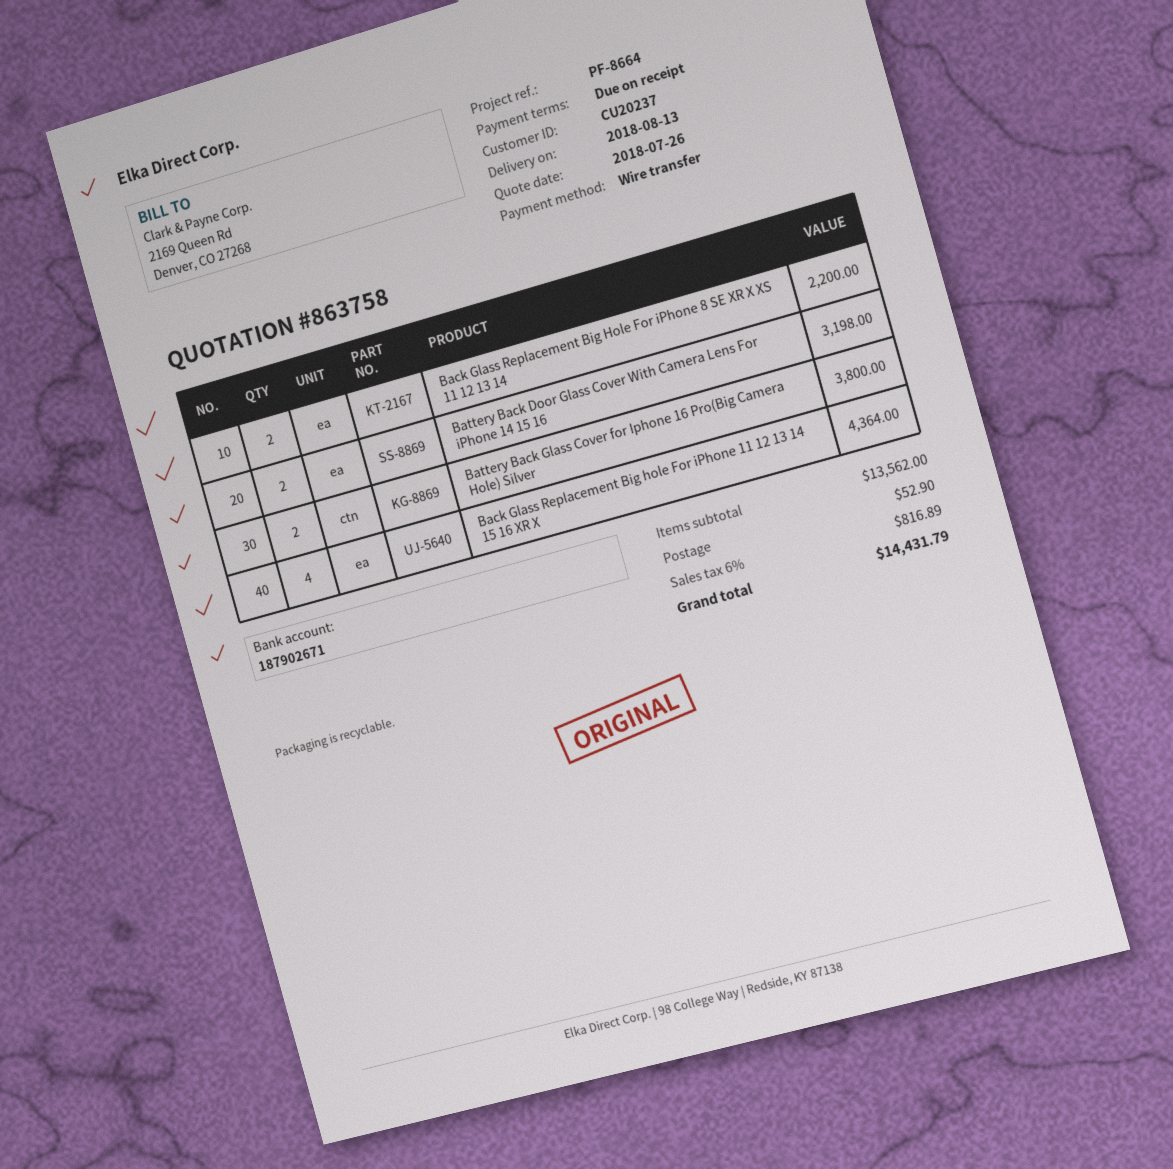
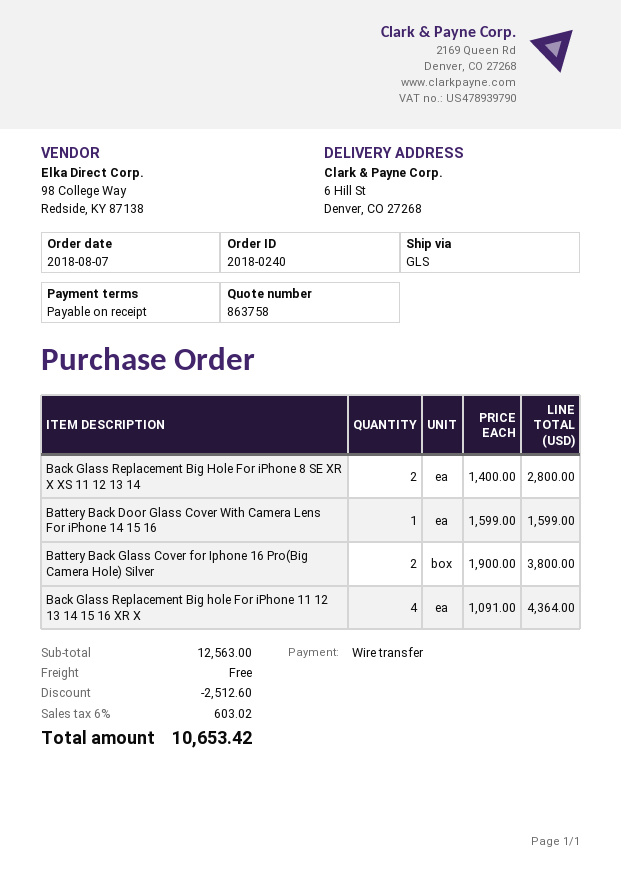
Back Glass Replacement Big Hole For iPhone 8 SE XR X XS 11 12 13 14: 2 for 2200.00 -> 2 for 2800.00
Battery Back Door Glass Cover With Camera Lens For iPhone 14 15 16: 2 for 3198.00 -> 1 for 1599.00
subtotal: 13562.00 -> 12563.00
discount: none -> 2512.60
shipping: 52.90 -> 0.00
tax: 6% = 816.89 -> 6% = 603.02
total: 14431.79 -> 10653.42

